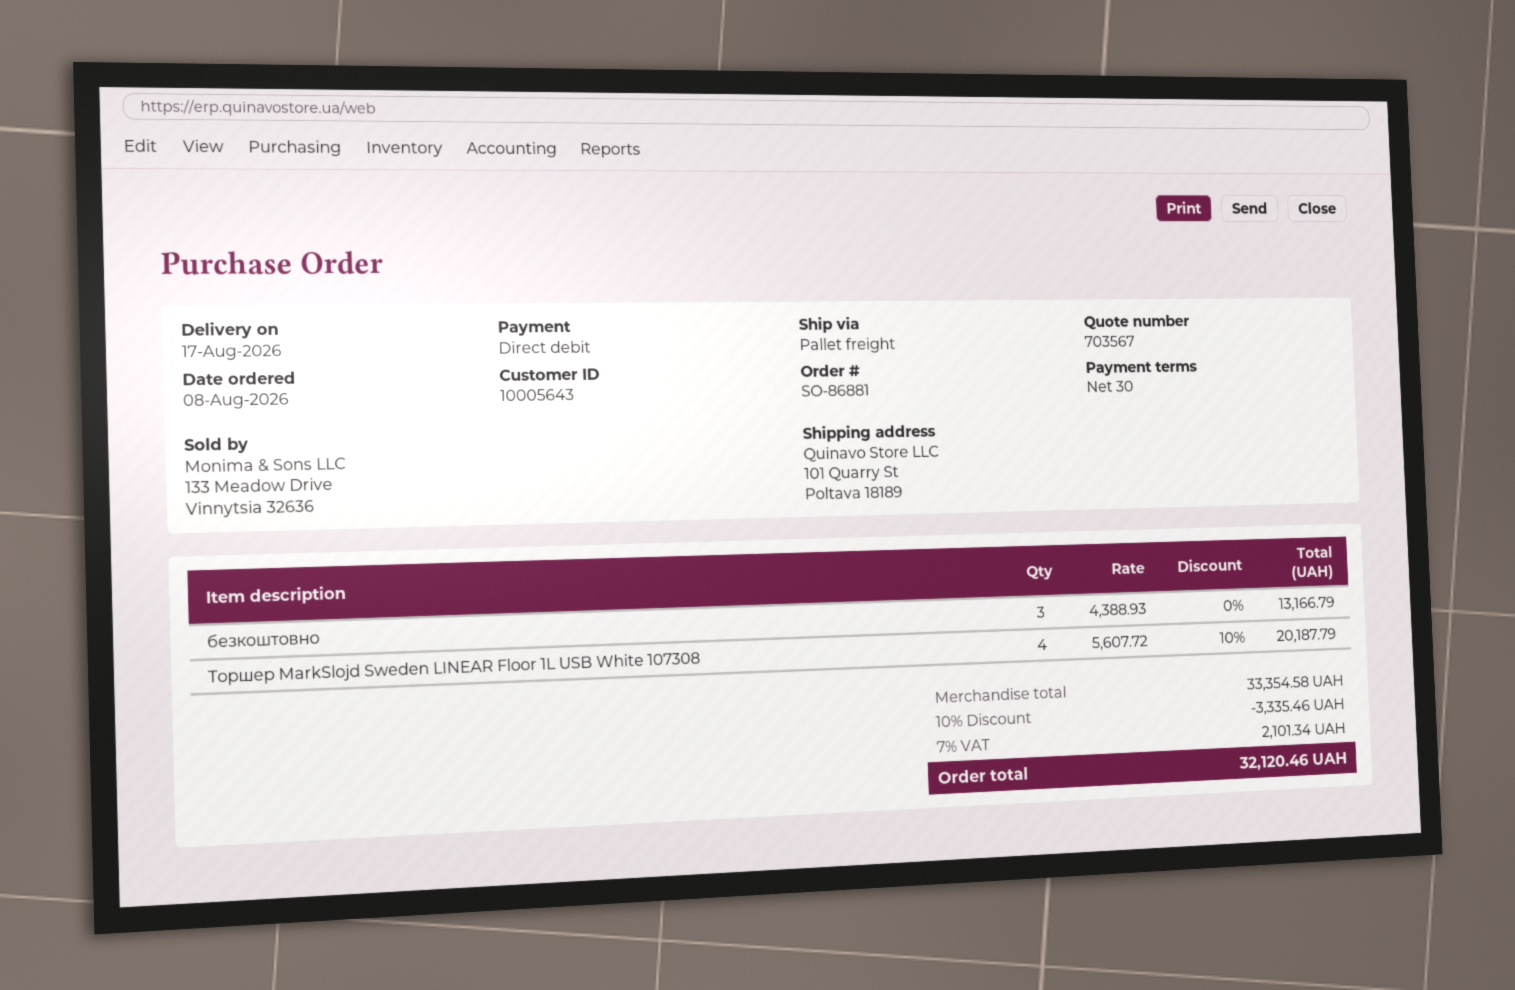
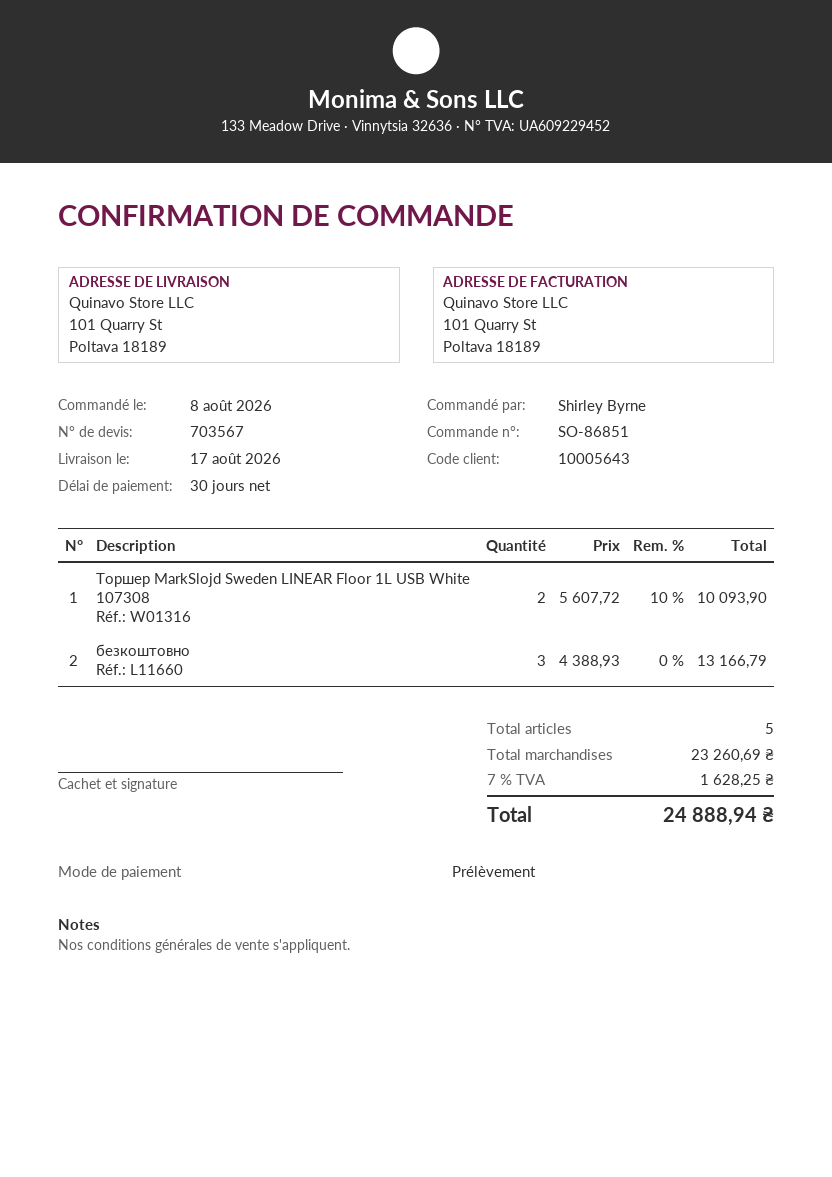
order number: SO-86881 -> SO-86851
Торшер MarkSlojd Sweden LINEAR Floor 1L USB White 107308: 4 x 5607.72 - 10% = 20187.79 -> 2 x 5607.72 - 10% = 10093.90
subtotal: 33354.58 -> 23260.69
discount: 10% = 3335.46 -> none
tax: 7% = 2101.34 -> 7% = 1628.25
total: 32120.46 -> 24888.94

